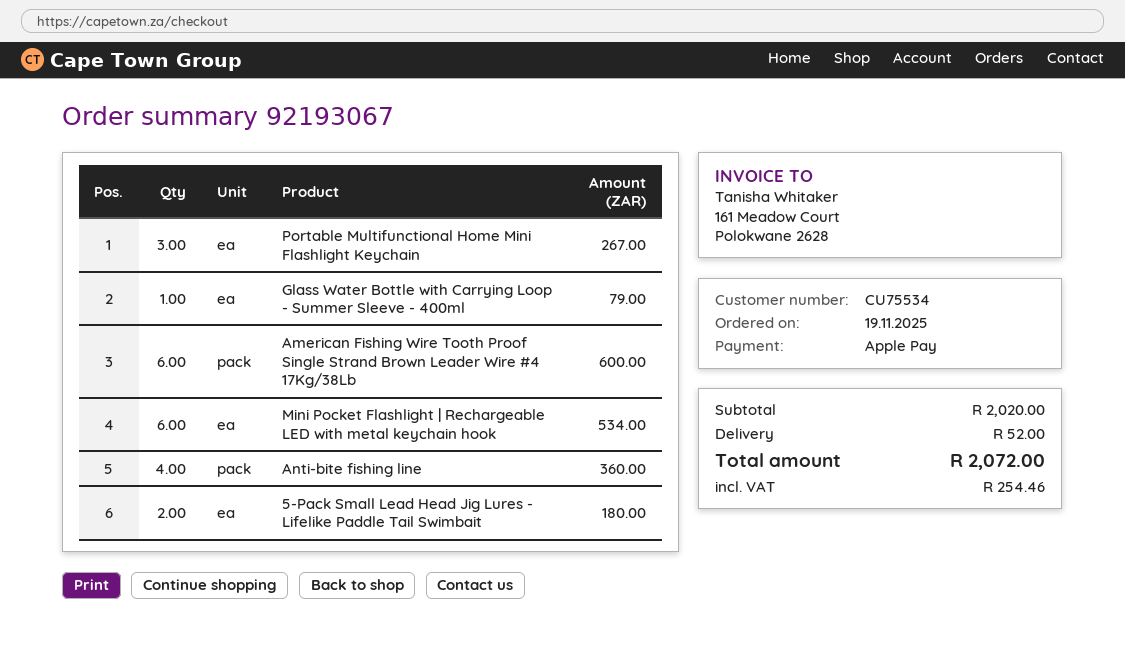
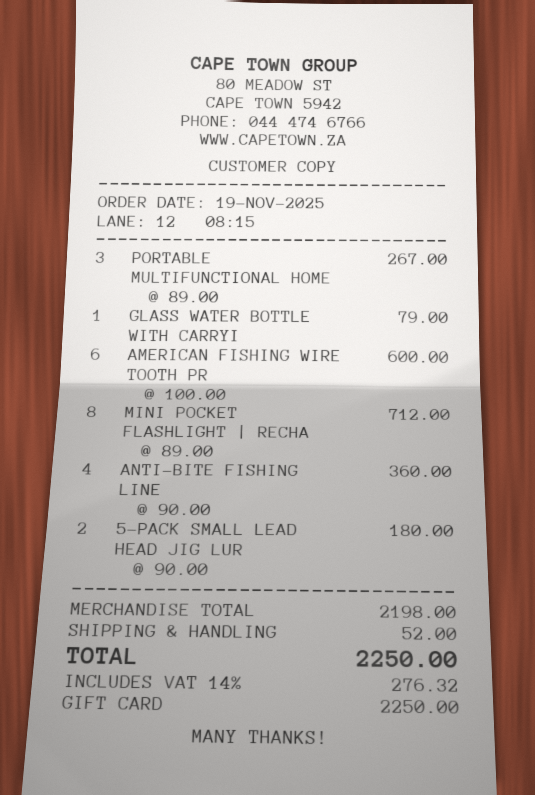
payment method: Apple Pay -> gift card
Mini Pocket Flashlight | Rechargeable LED with metal keychain hook: 6 for 534.00 -> 8 for 712.00
subtotal: 2020.00 -> 2198.00
tax: 254.46 -> 276.32
total: 2072.00 -> 2250.00

